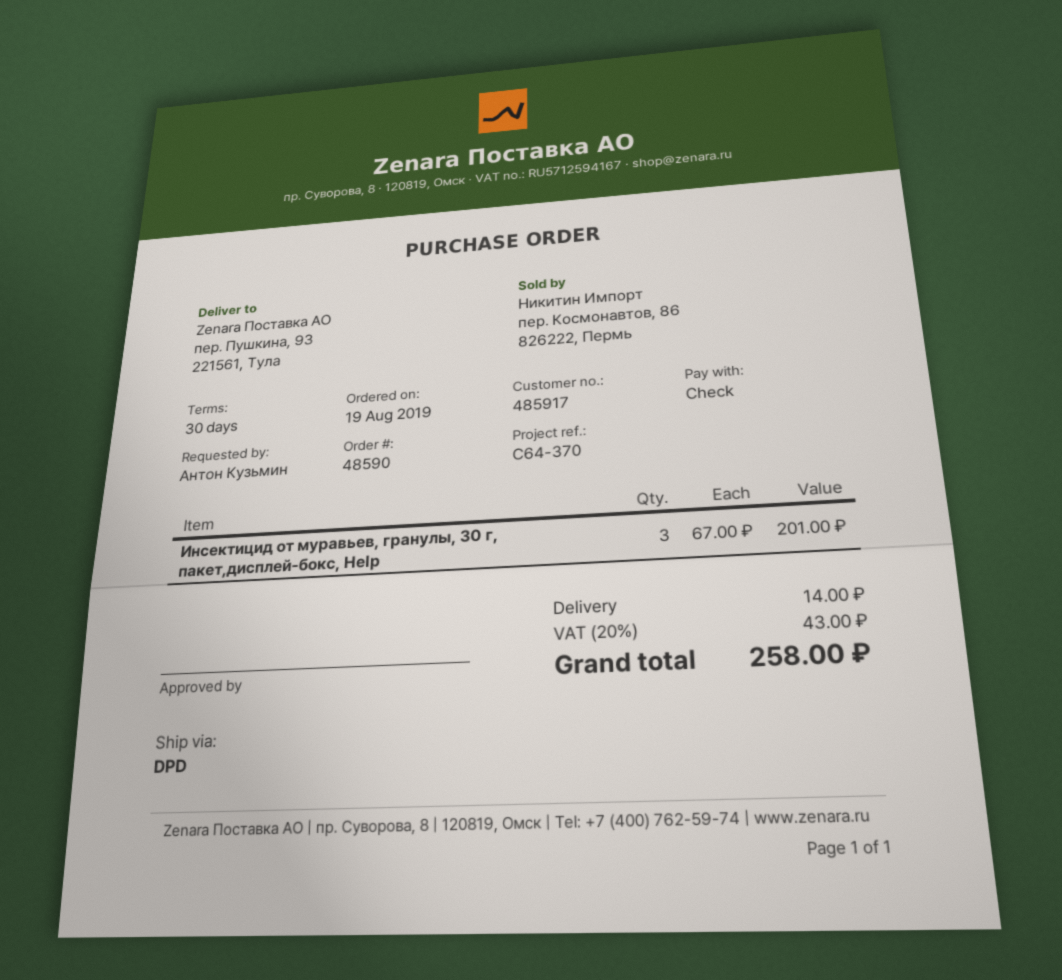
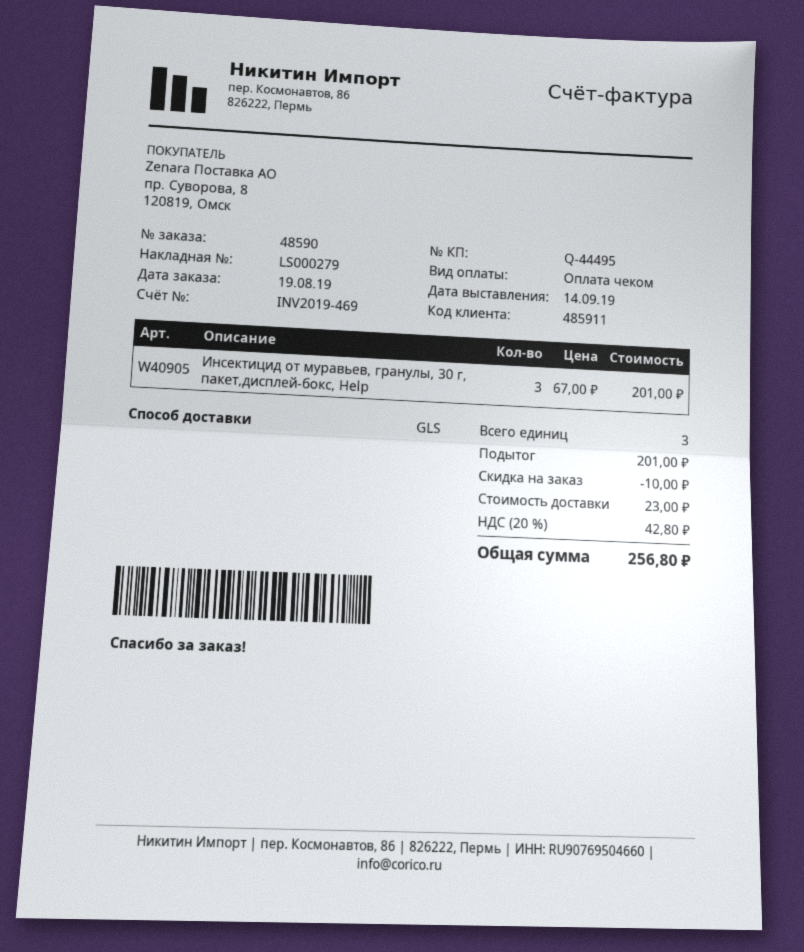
customer number: 485917 -> 485911
shipping method: DPD -> GLS
discount: none -> 10.00
shipping: 14.00 -> 23.00
tax: 20% = 43.00 -> 20% = 42.80
total: 258.00 -> 256.80

